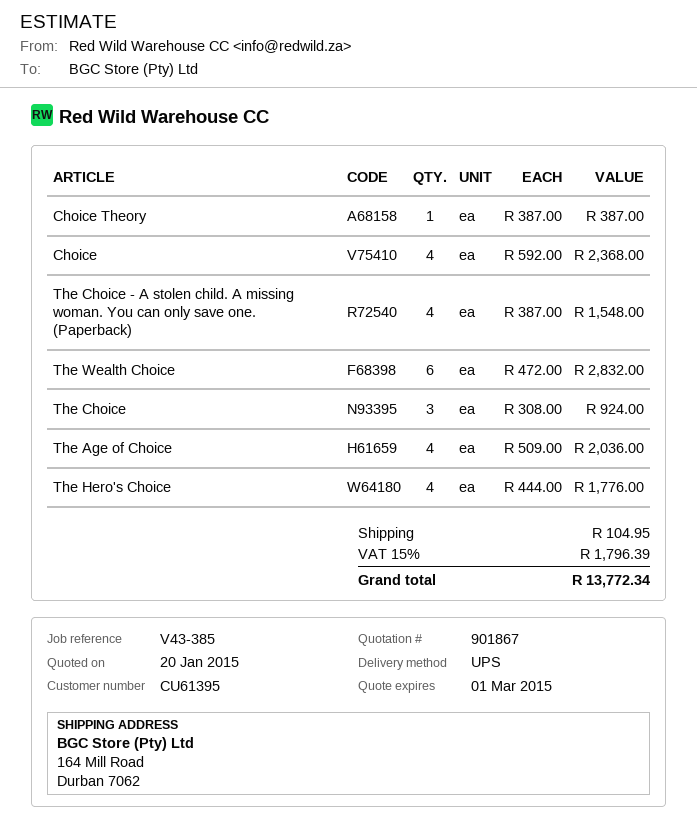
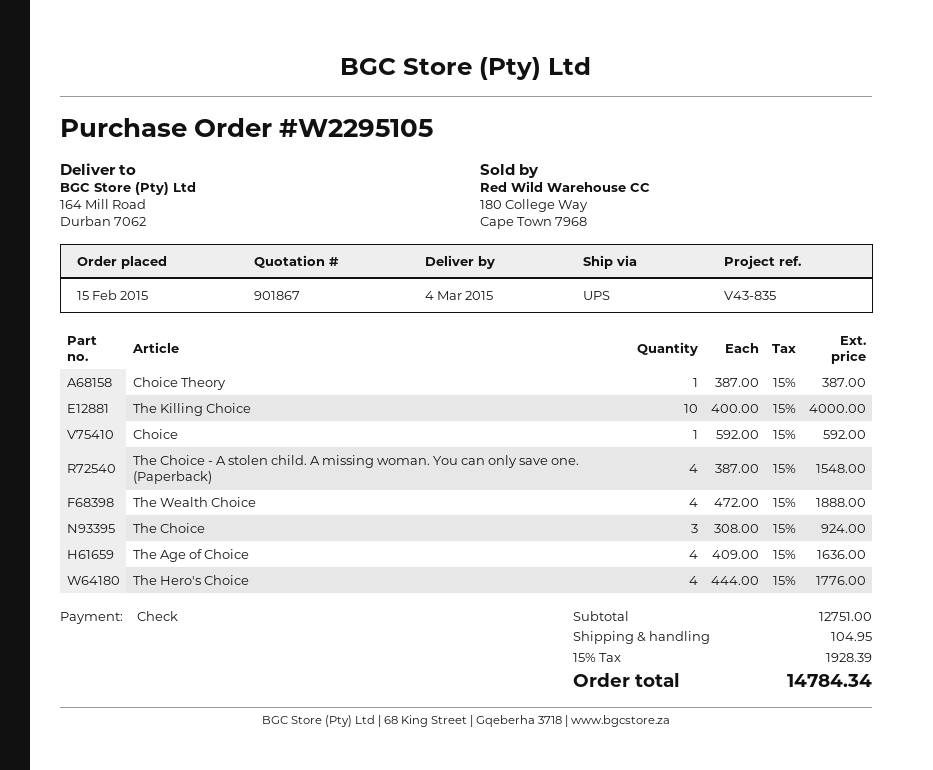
reference: V43-385 -> V43-835
Choice: 4 x 592.00 = 2368.00 -> 1 x 592.00 = 592.00
The Wealth Choice: 6 x 472.00 = 2832.00 -> 4 x 472.00 = 1888.00
The Age of Choice: 4 x 509.00 = 2036.00 -> 4 x 409.00 = 1636.00
The Killing Choice: none -> 10 x 400.00 = 4000.00
tax: 15% = 1796.39 -> 15% = 1928.39
total: 13772.34 -> 14784.34

